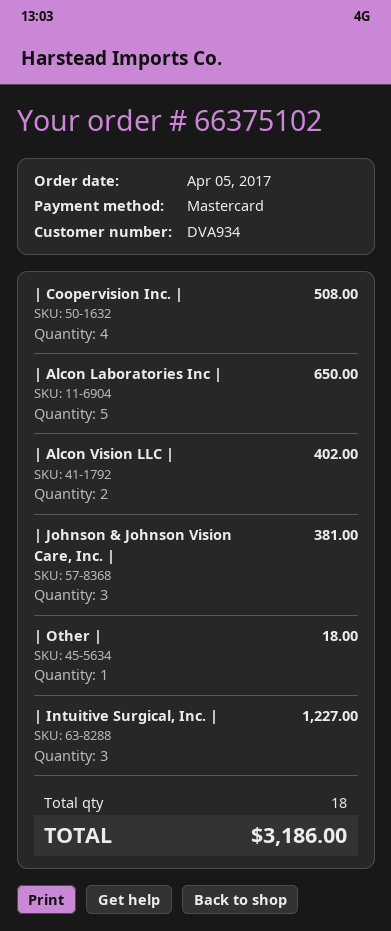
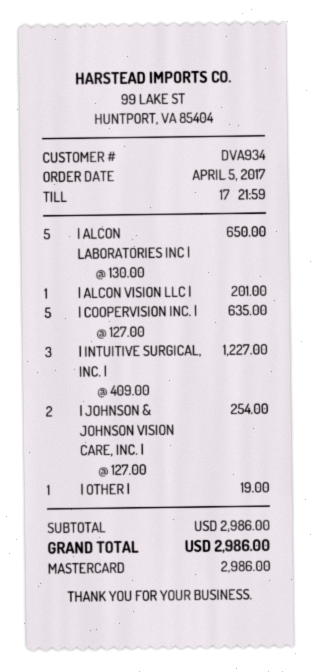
| Coopervision Inc. |: 4 for 508.00 -> 5 for 635.00
| Alcon Vision LLC |: 2 for 402.00 -> 1 for 201.00
| Johnson & Johnson Vision Care, Inc. |: 3 for 381.00 -> 2 for 254.00
| Other |: 1 for 18.00 -> 1 for 19.00
total: 3186.00 -> 2986.00

